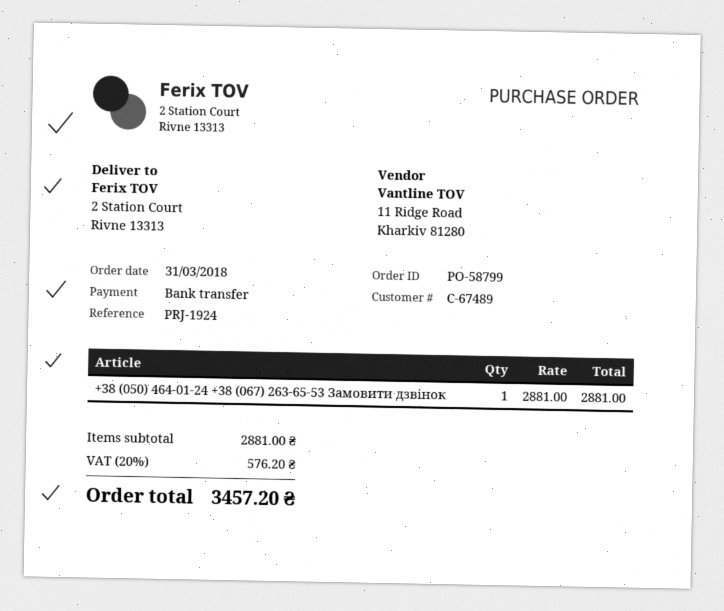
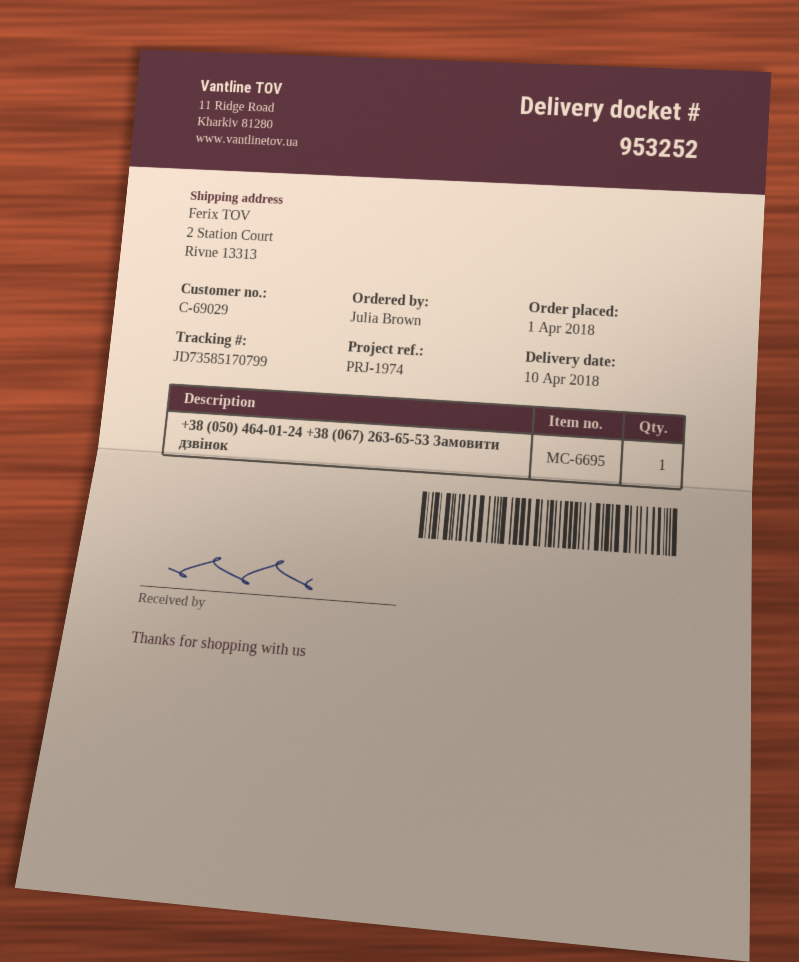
order date: 2018-03-31 -> 2018-04-01
customer number: C-67489 -> C-69029
reference: PRJ-1924 -> PRJ-1974

